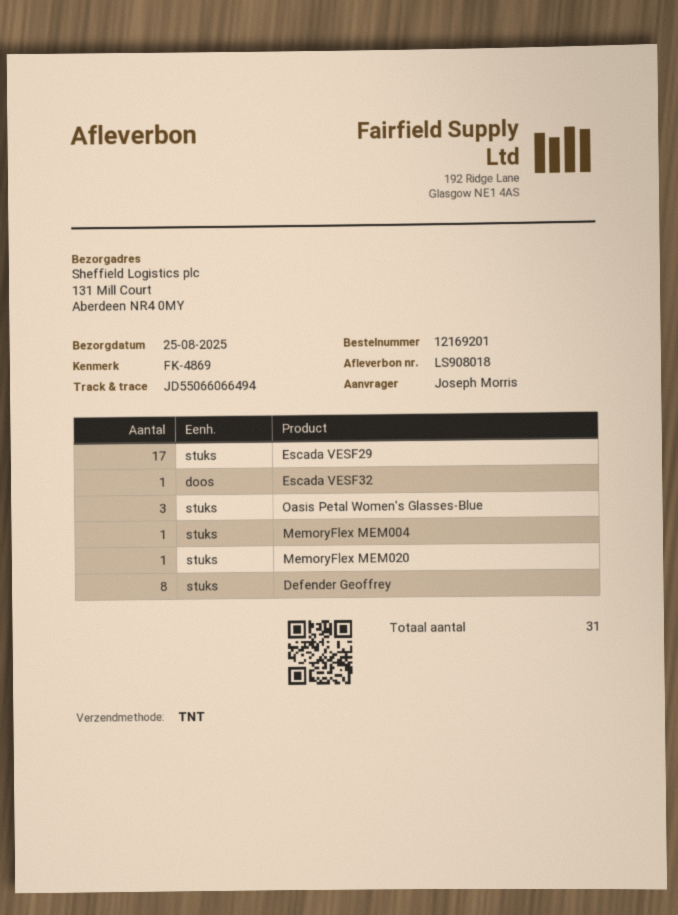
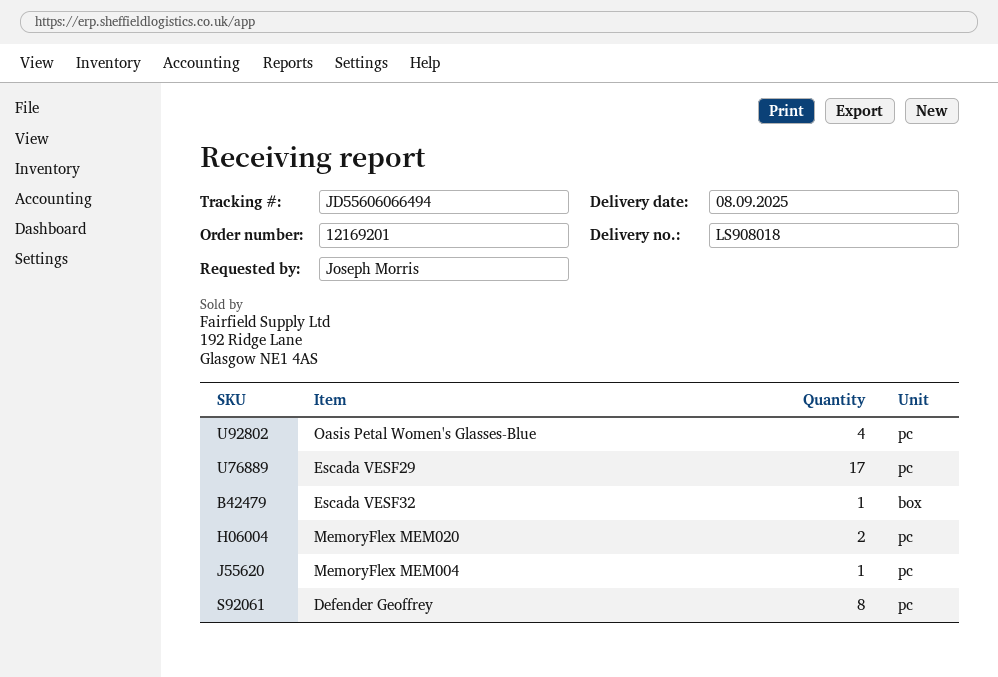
delivery date: 2025-08-25 -> 2025-09-08
tracking number: JD55066066494 -> JD55606066494
Oasis Petal Women's Glasses-Blue: 3 -> 4
MemoryFlex MEM020: 1 -> 2

